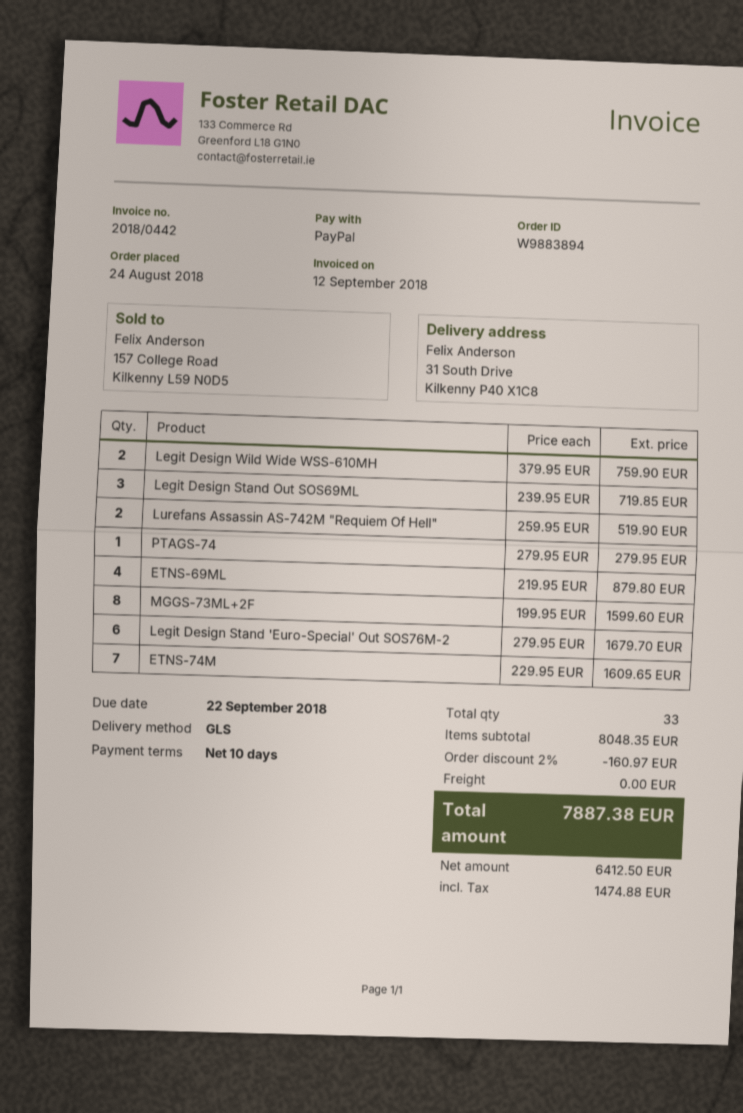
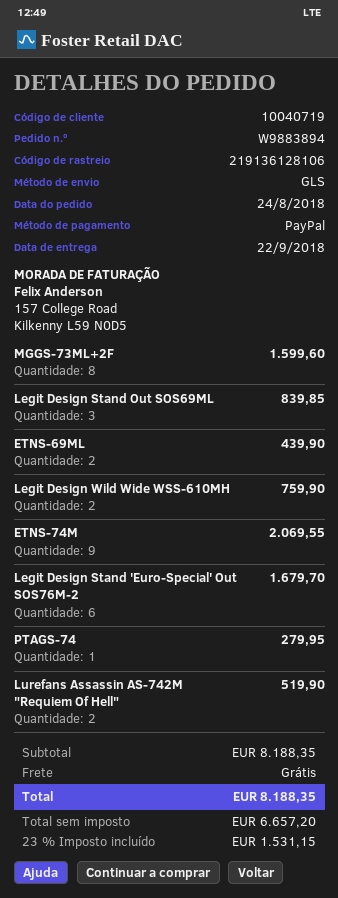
Legit Design Stand Out SOS69ML: 3 for 719.85 -> 3 for 839.85
ETNS-69ML: 4 for 879.80 -> 2 for 439.90
ETNS-74M: 7 for 1609.65 -> 9 for 2069.55
subtotal: 8048.35 -> 8188.35
discount: 2% = 160.97 -> none
net: 6412.50 -> 6657.20
tax: 1474.88 -> 1531.15
total: 7887.38 -> 8188.35

